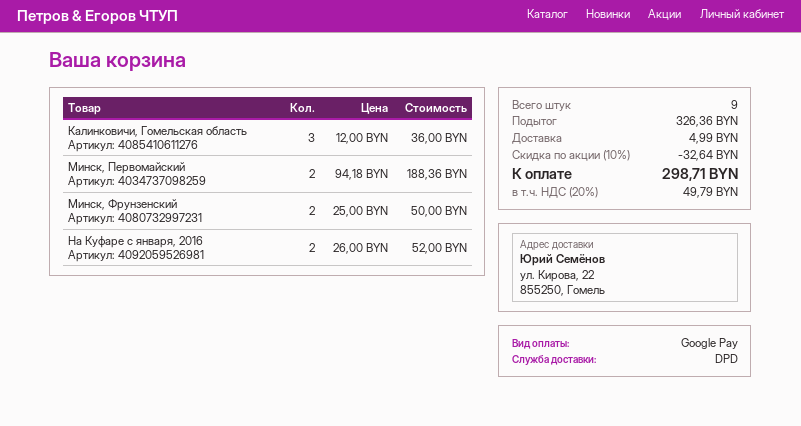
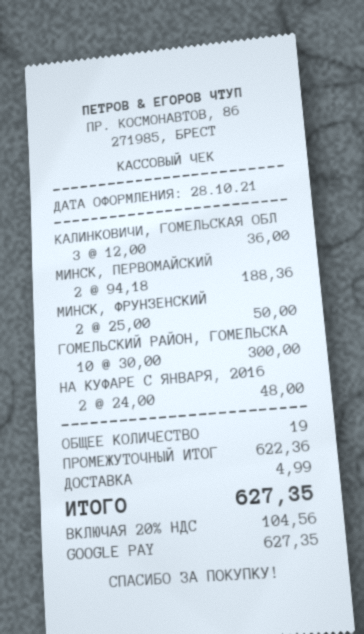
На Куфаре с января, 2016: 2 x 26.00 = 52.00 -> 2 x 24.00 = 48.00
ГОМЕЛЬСКИЙ РАЙОН, ГОМЕЛЬСКА: none -> 10 x 30.00 = 300.00
total quantity: 9 -> 19
subtotal: 326.36 -> 622.36
discount: 10% = 32.64 -> none
tax: 20% = 49.79 -> 20% = 104.56
total: 298.71 -> 627.35

